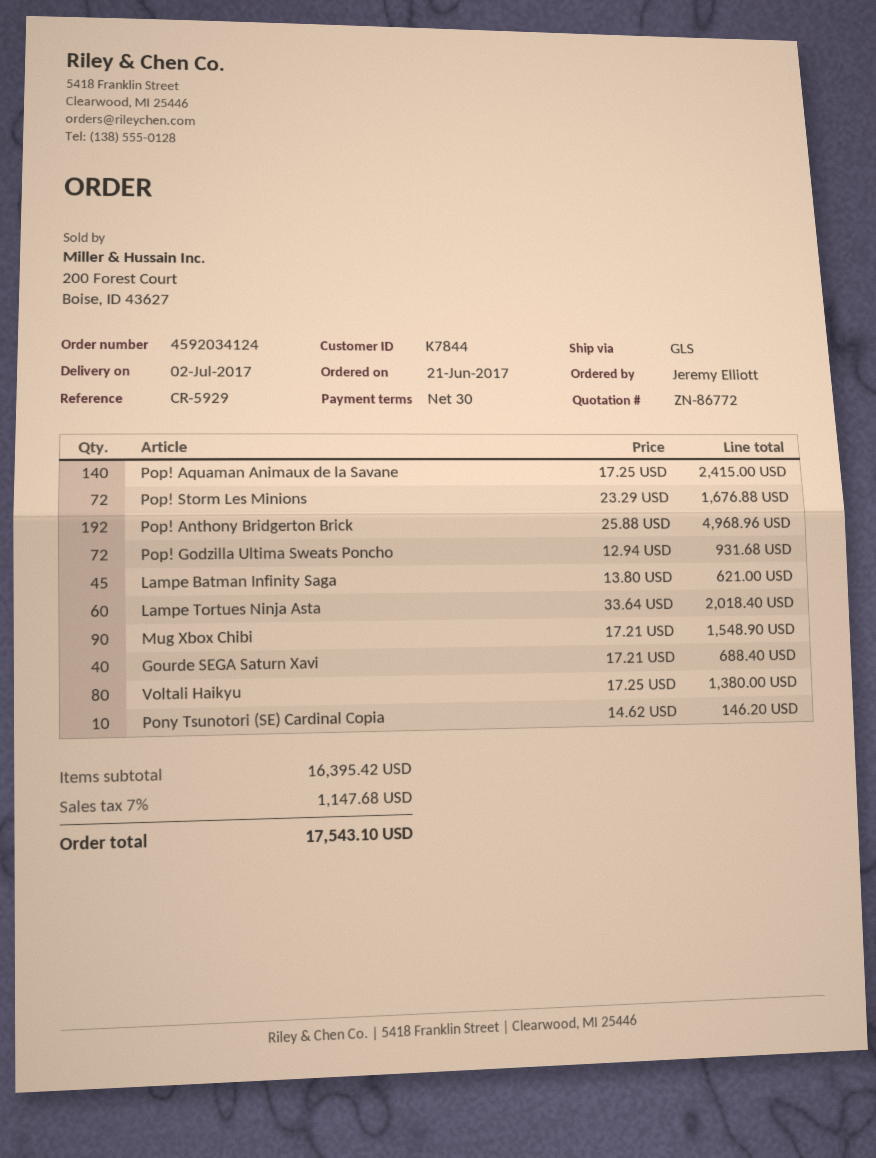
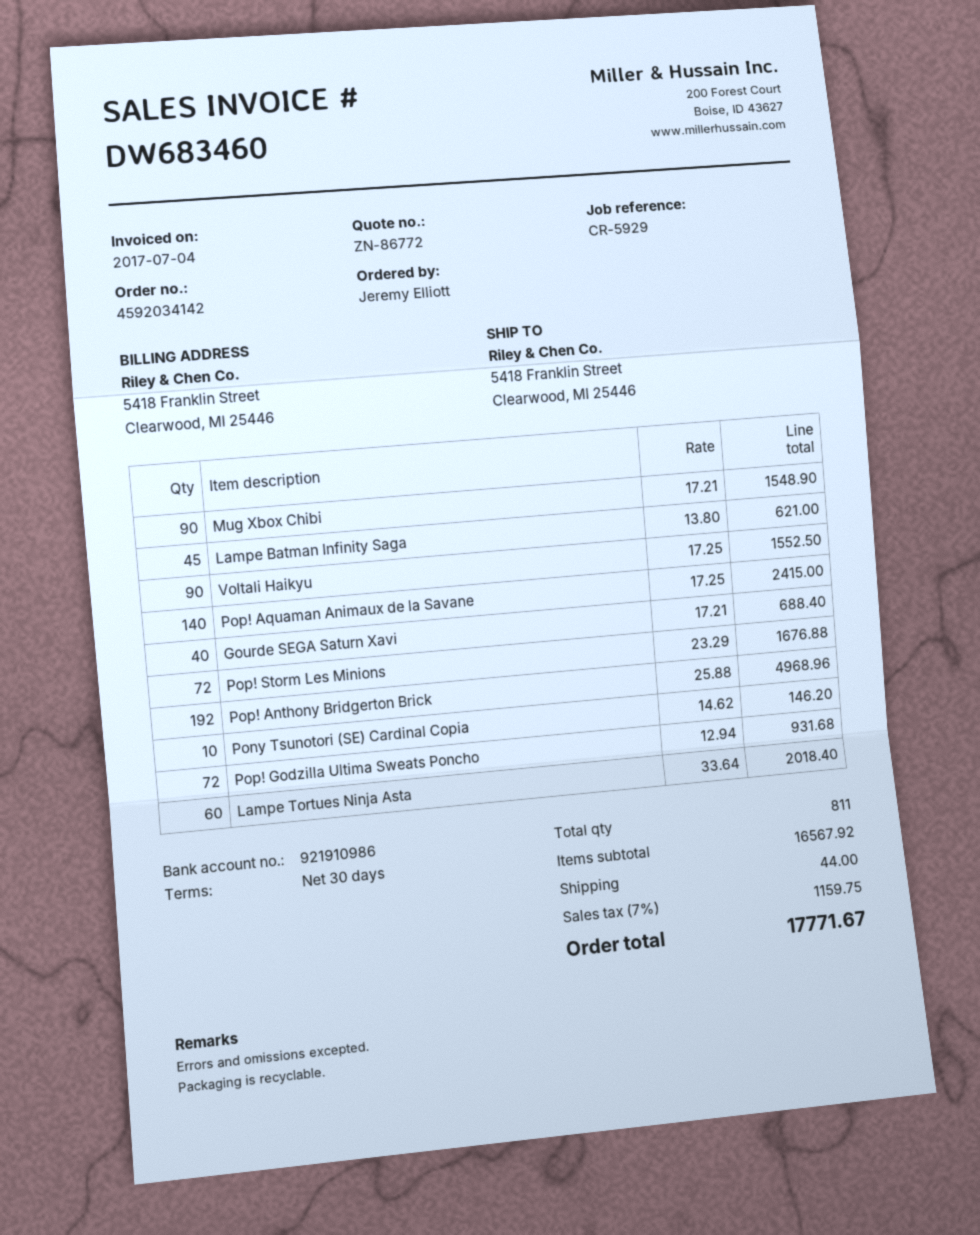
order number: 4592034124 -> 4592034142
Voltali Haikyu: 80 x 17.25 = 1380.00 -> 90 x 17.25 = 1552.50
subtotal: 16395.42 -> 16567.92
shipping: none -> 44.00
tax: 7% = 1147.68 -> 7% = 1159.75
total: 17543.10 -> 17771.67

